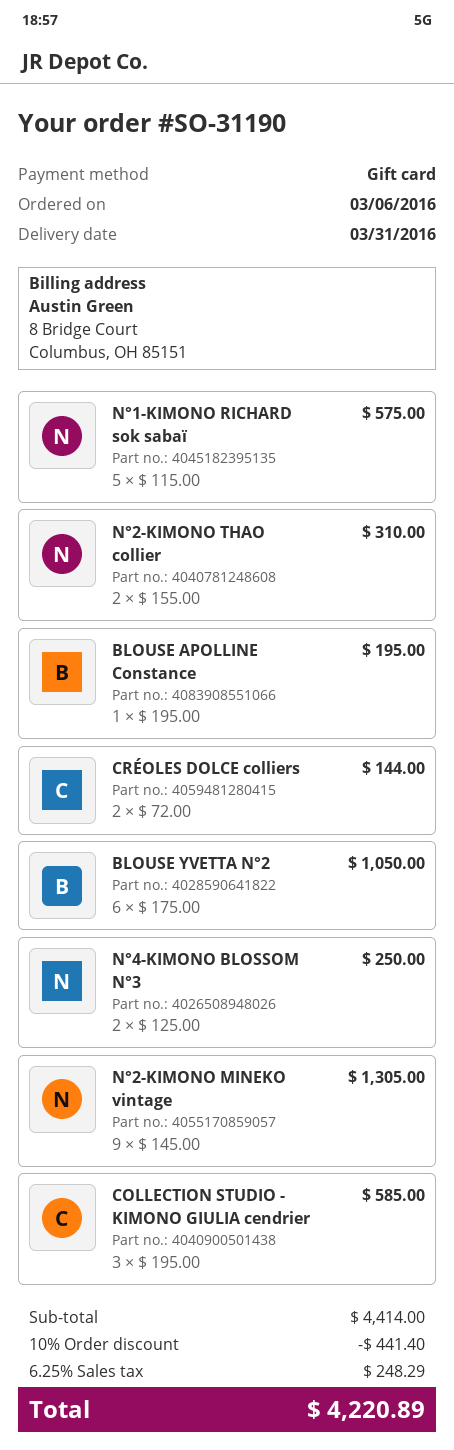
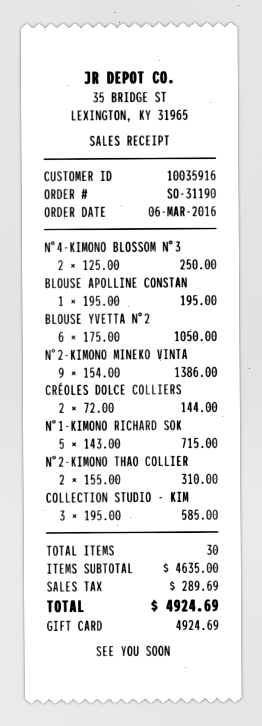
N°1-KIMONO RICHARD sok sabaï: 5 x 115.00 = 575.00 -> 5 x 143.00 = 715.00
N°2-KIMONO MINEKO vintage: 9 x 145.00 = 1305.00 -> 9 x 154.00 = 1386.00
subtotal: 4414.00 -> 4635.00
discount: 10% = 441.40 -> none
tax: 248.29 -> 289.69
total: 4220.89 -> 4924.69

